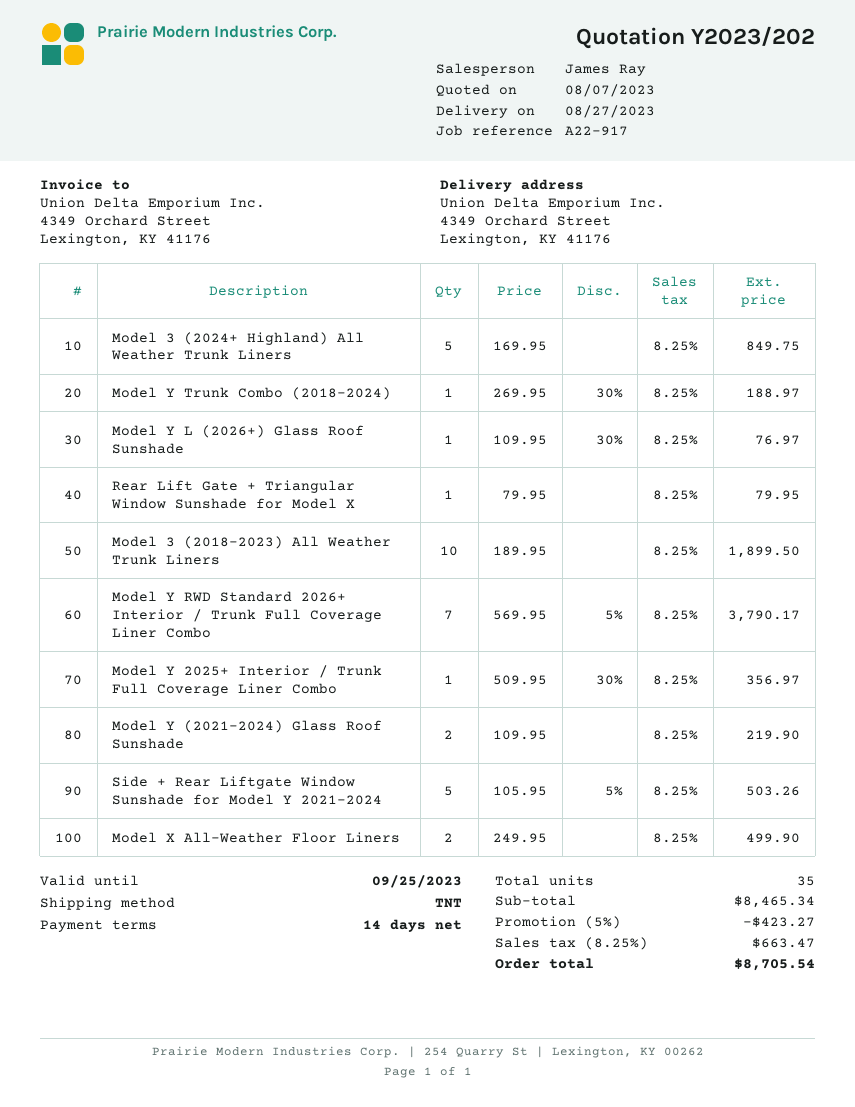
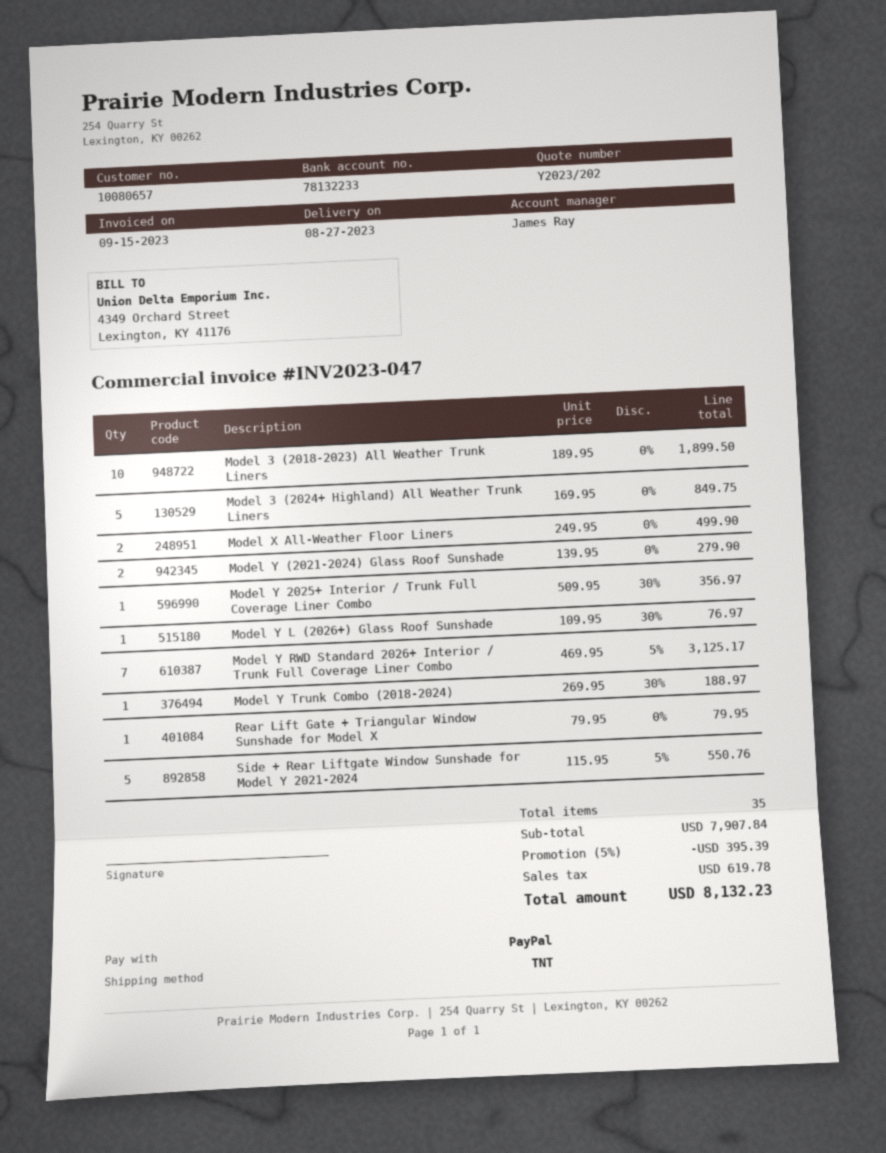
Model Y RWD Standard 2026+ Interior / Trunk Full Coverage Liner Combo: 7 x 569.95 - 5% = 3790.17 -> 7 x 469.95 - 5% = 3125.17
Model Y (2021-2024) Glass Roof Sunshade: 2 x 109.95 = 219.90 -> 2 x 139.95 = 279.90
Side + Rear Liftgate Window Sunshade for Model Y 2021-2024: 5 x 105.95 - 5% = 503.26 -> 5 x 115.95 - 5% = 550.76
subtotal: 8465.34 -> 7907.84
discount: 5% = 423.27 -> 5% = 395.39
tax: 663.47 -> 619.78
total: 8705.54 -> 8132.23

